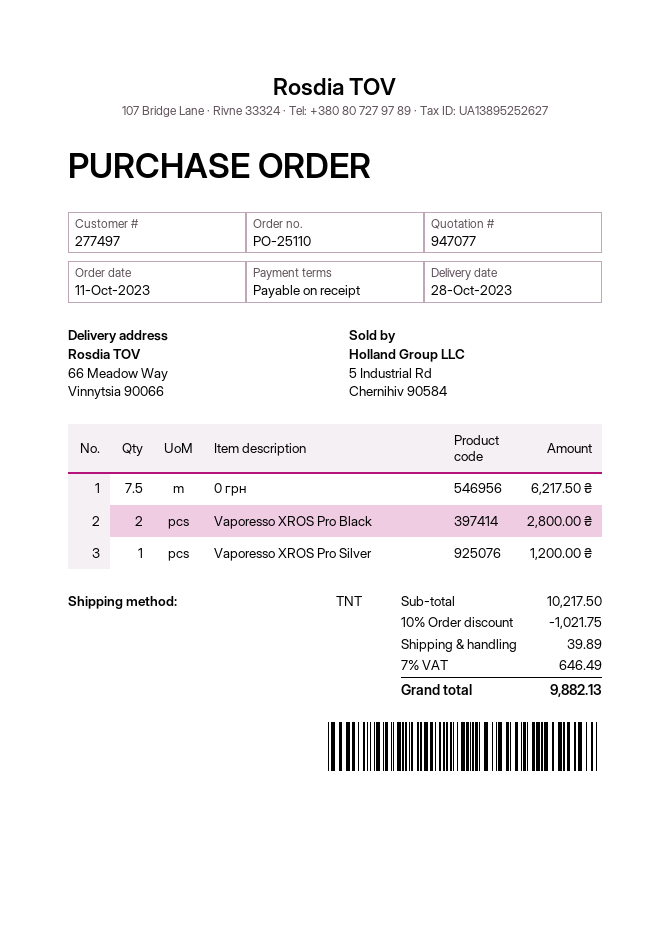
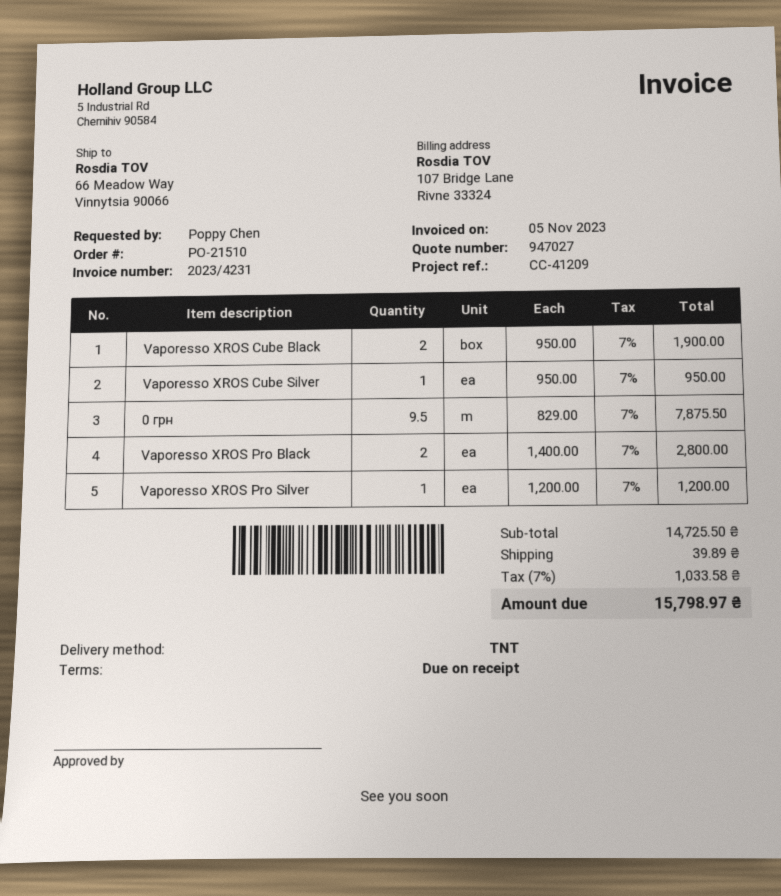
quote number: 947077 -> 947027
order number: PO-25110 -> PO-21510
0 грн: 7.5 for 6217.50 -> 9.5 for 7875.50
Vaporesso XROS Cube Black: none -> 2 for 1900.00
Vaporesso XROS Cube Silver: none -> 1 for 950.00
subtotal: 10217.50 -> 14725.50
discount: 10% = 1021.75 -> none
tax: 7% = 646.49 -> 7% = 1033.58
total: 9882.13 -> 15798.97

